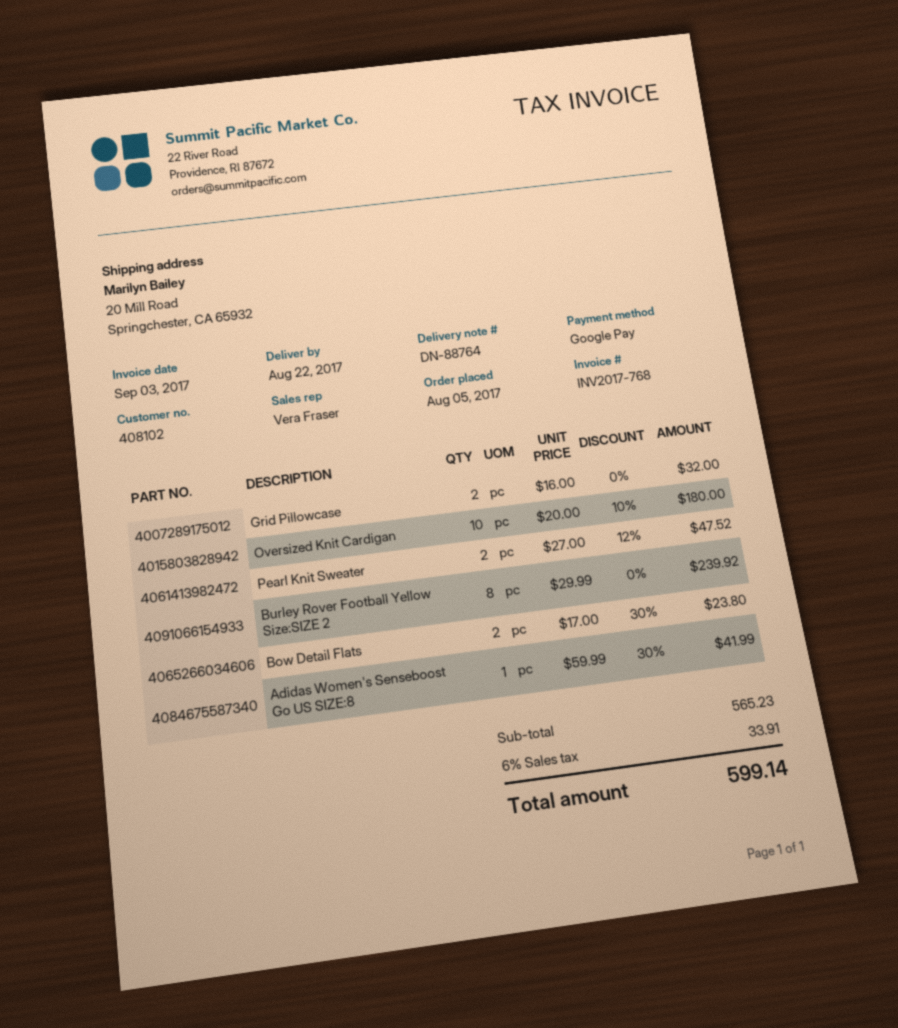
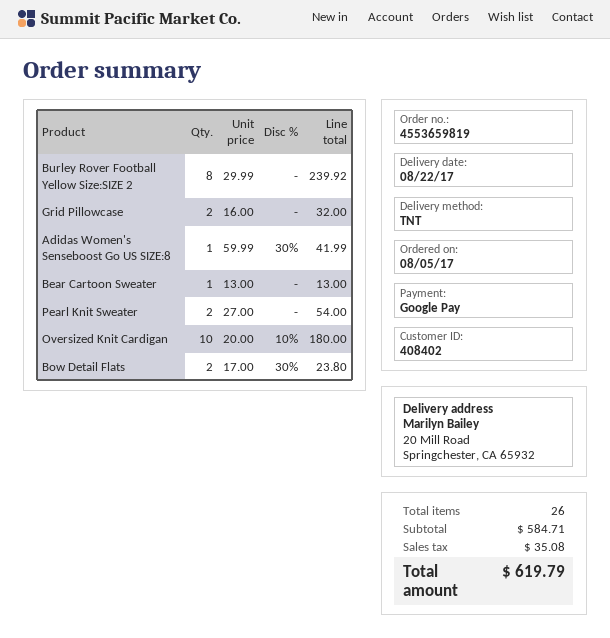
customer number: 408102 -> 408402
Pearl Knit Sweater: 2 x 27.00 - 12% = 47.52 -> 2 x 27.00 = 54.00
Bear Cartoon Sweater: none -> 1 x 13.00 = 13.00
subtotal: 565.23 -> 584.71
tax: 33.91 -> 35.08
total: 599.14 -> 619.79

